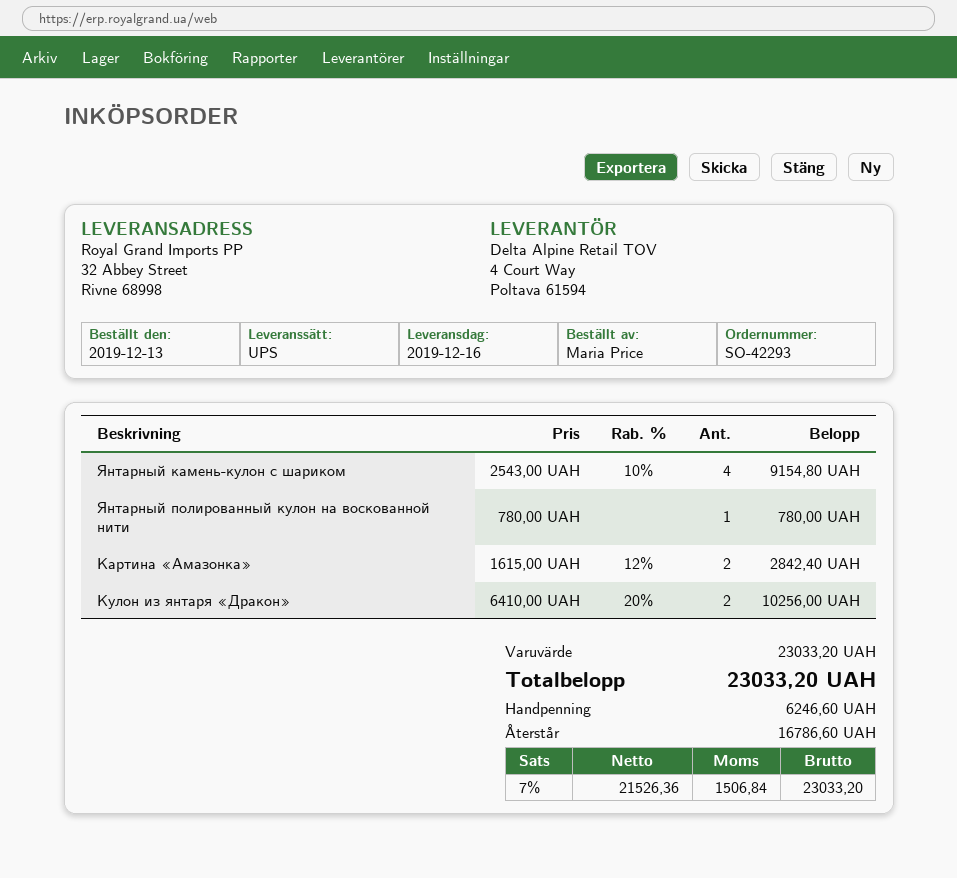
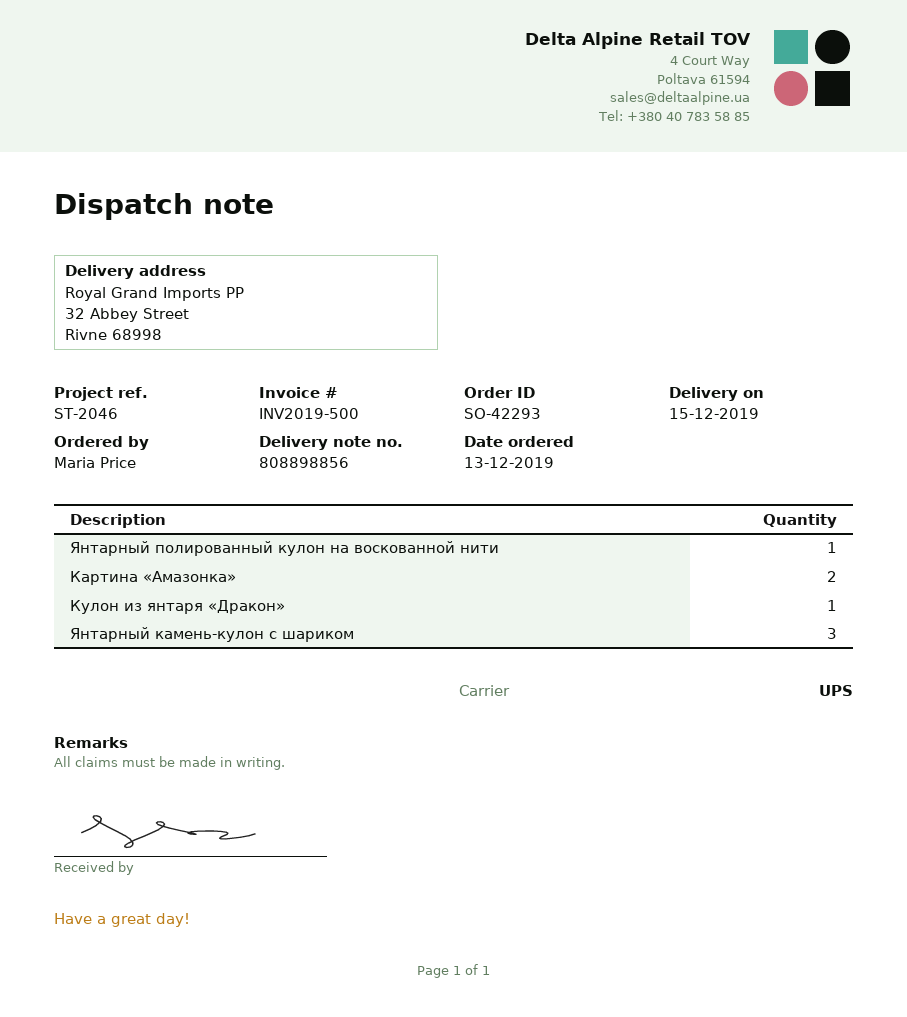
delivery date: 2019-12-16 -> 2019-12-15
Янтарный камень-кулон с шариком: 4 -> 3
Кулон из янтаря «Дракон»: 2 -> 1

